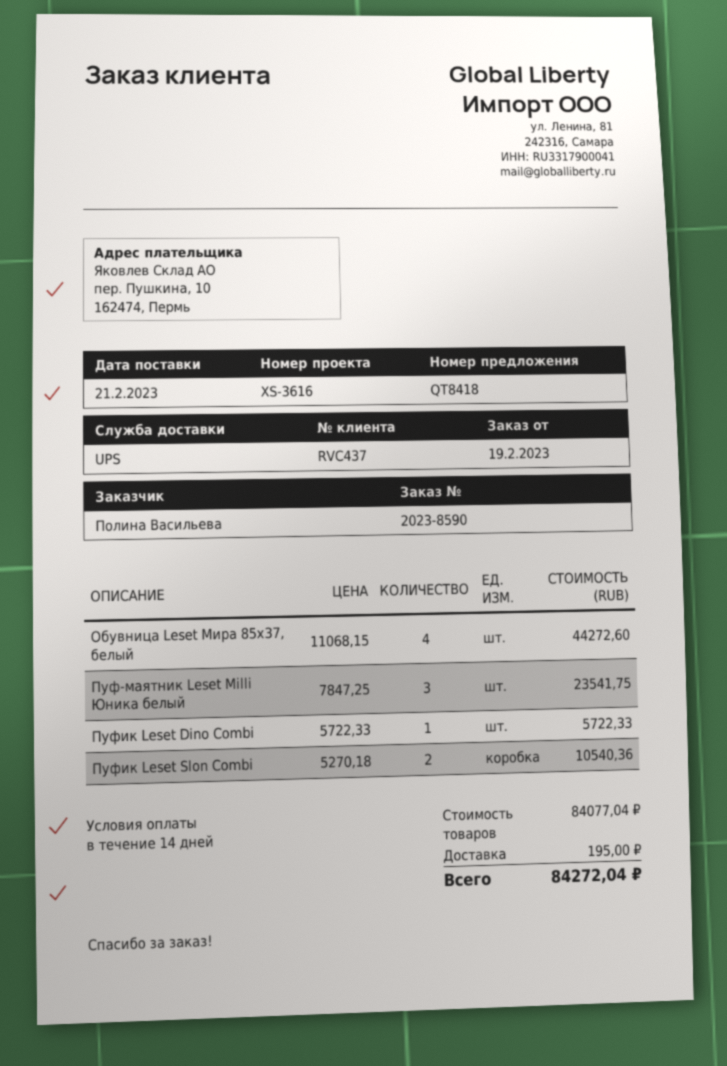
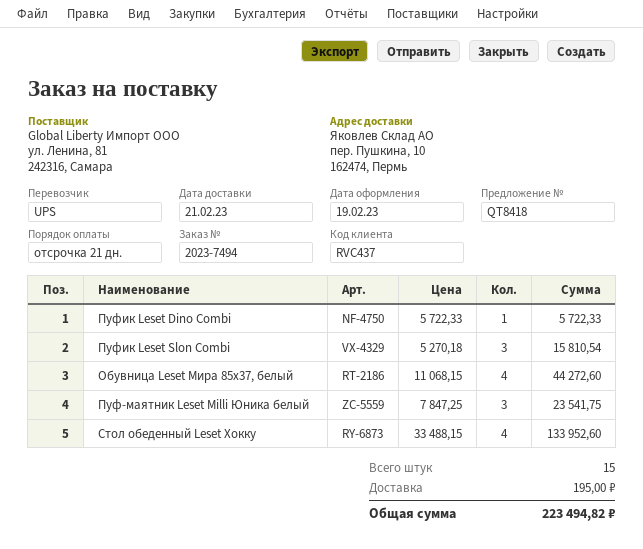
order number: 2023-8590 -> 2023-7494
payment terms: 14 days -> 21 days
Пуфик Leset Slon Combi: 2 x 5270.18 = 10540.36 -> 3 x 5270.18 = 15810.54
Стол обеденный Leset Хокку: none -> 4 x 33488.15 = 133952.60
total: 84272.04 -> 223494.82

